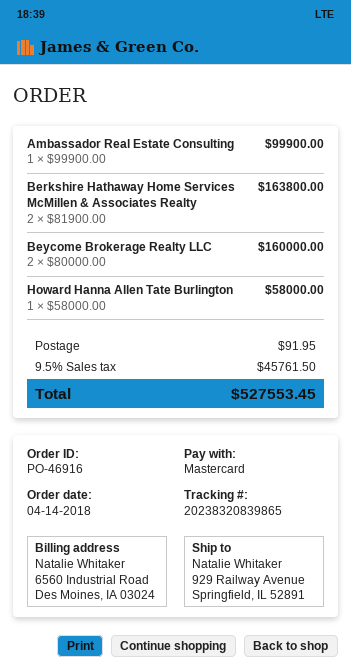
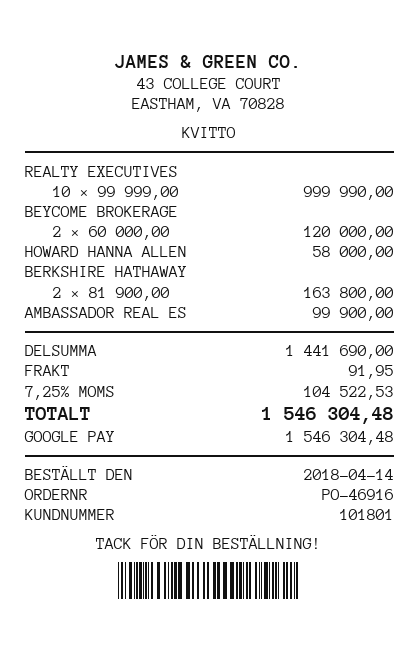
payment method: Mastercard -> Google Pay
Beycome Brokerage Realty LLC: 2 x 80000.00 = 160000.00 -> 2 x 60000.00 = 120000.00
REALTY EXECUTIVES: none -> 10 x 99999.00 = 999990.00
tax: 9.5% = 45761.50 -> 7.25% = 104522.53
total: 527553.45 -> 1546304.48

